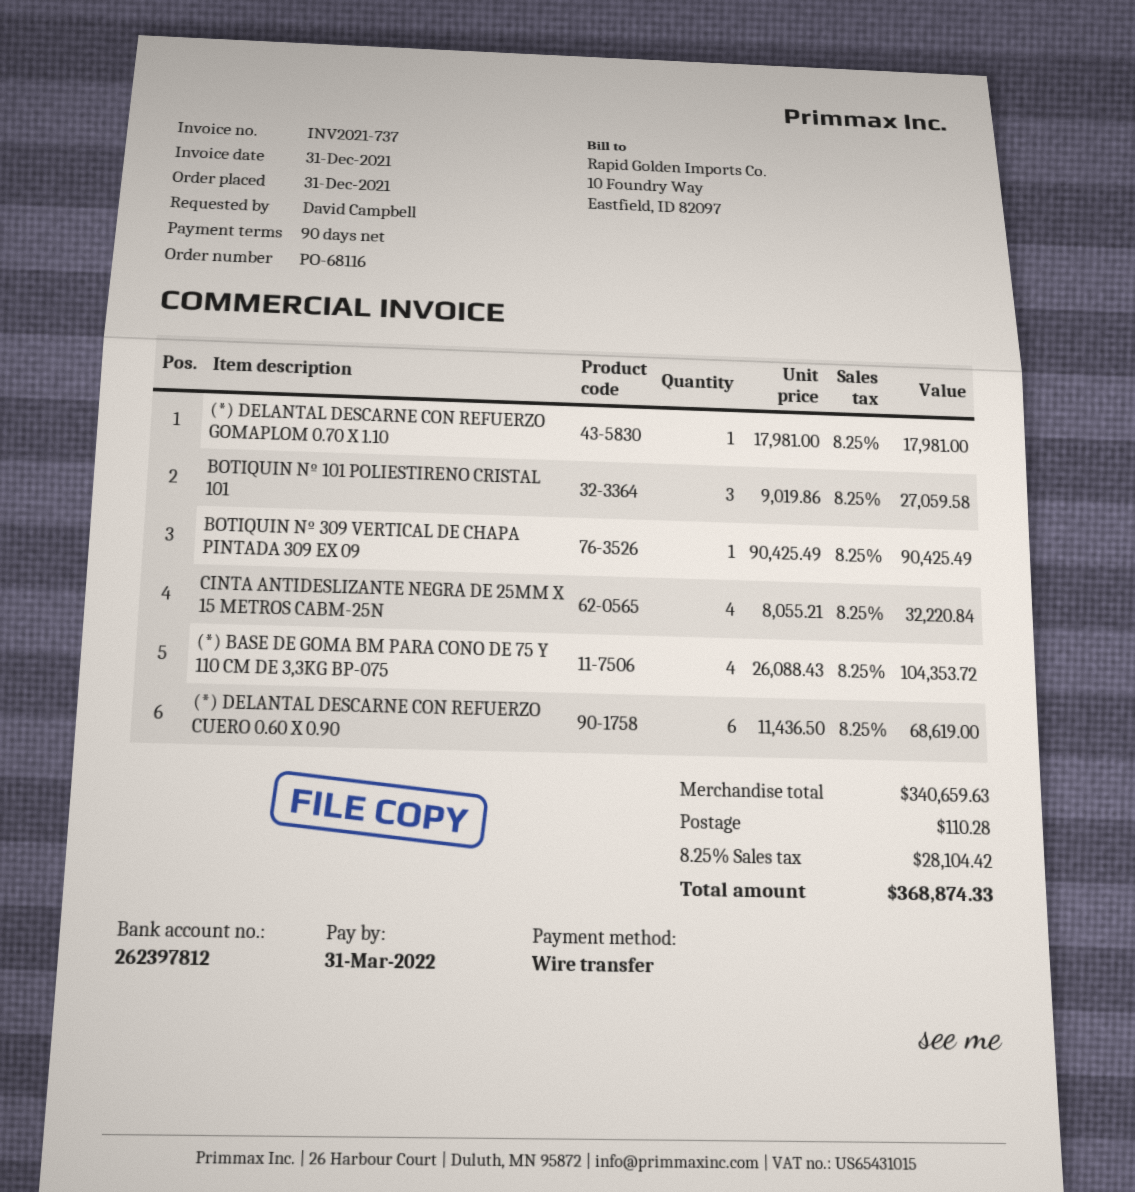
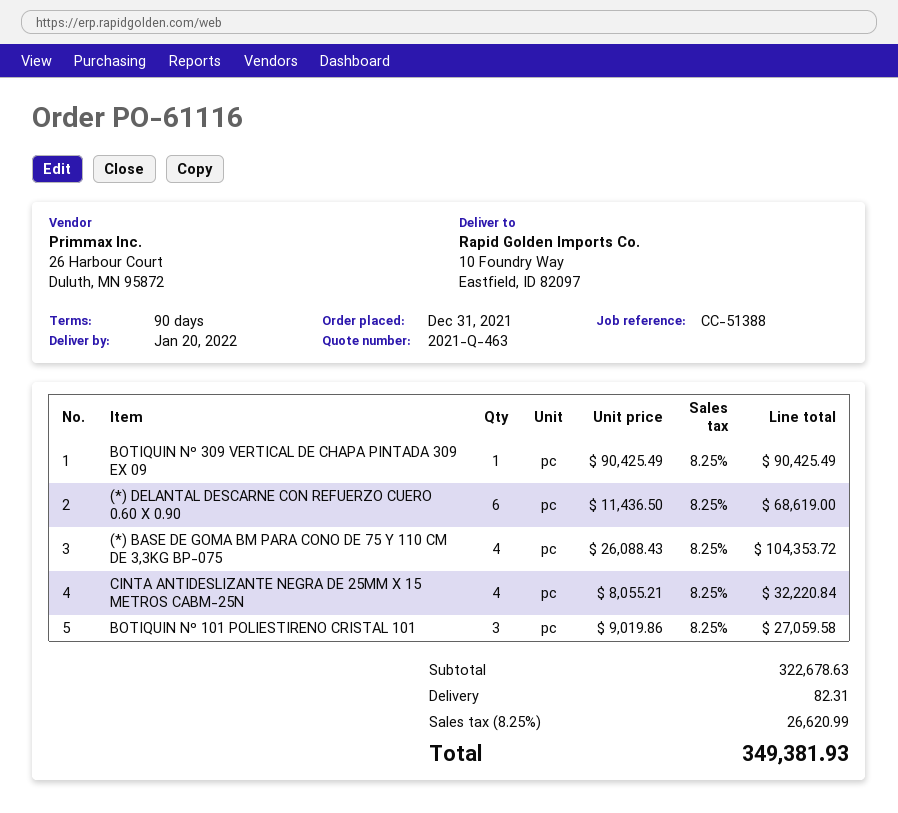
order number: PO-68116 -> PO-61116
(*) DELANTAL DESCARNE CON REFUERZO GOMAPLOM 0.70 X 1.10: 1 x 17981.00 = 17981.00 -> none
subtotal: 340659.63 -> 322678.63
shipping: 110.28 -> 82.31
tax: 8.25% = 28104.42 -> 8.25% = 26620.99
total: 368874.33 -> 349381.93

